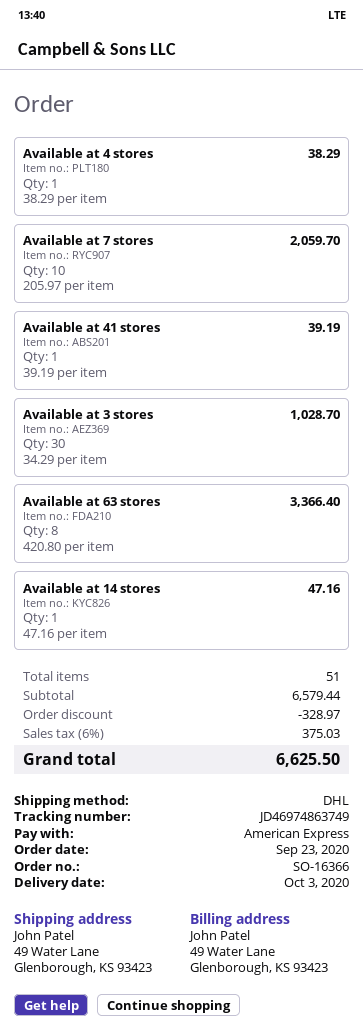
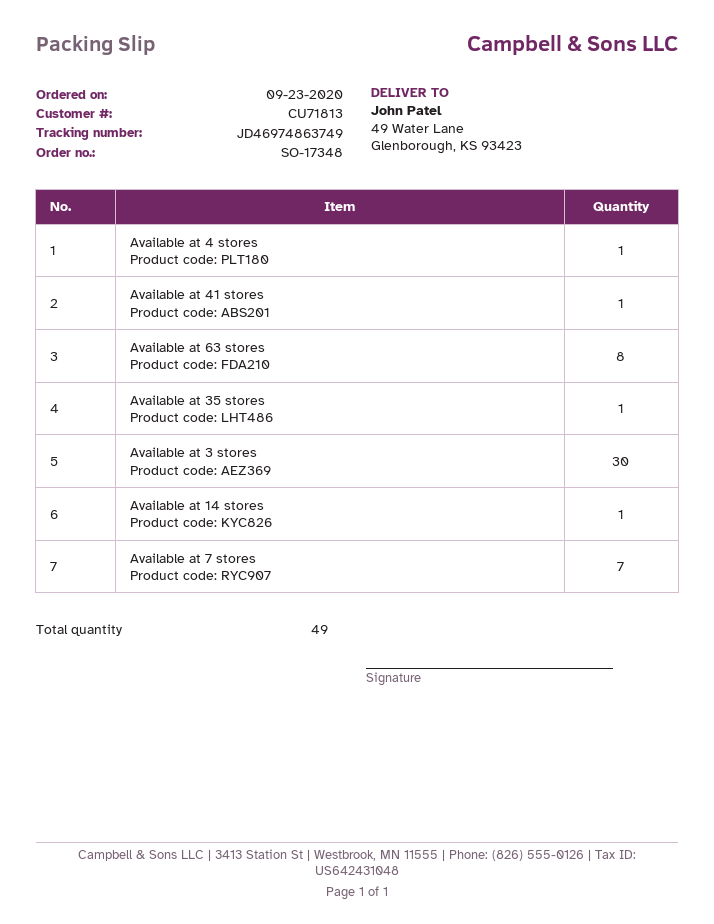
order number: SO-16366 -> SO-17348
Available at 7 stores: 10 -> 7
Available at 35 stores: none -> 1
total quantity: 51 -> 49

